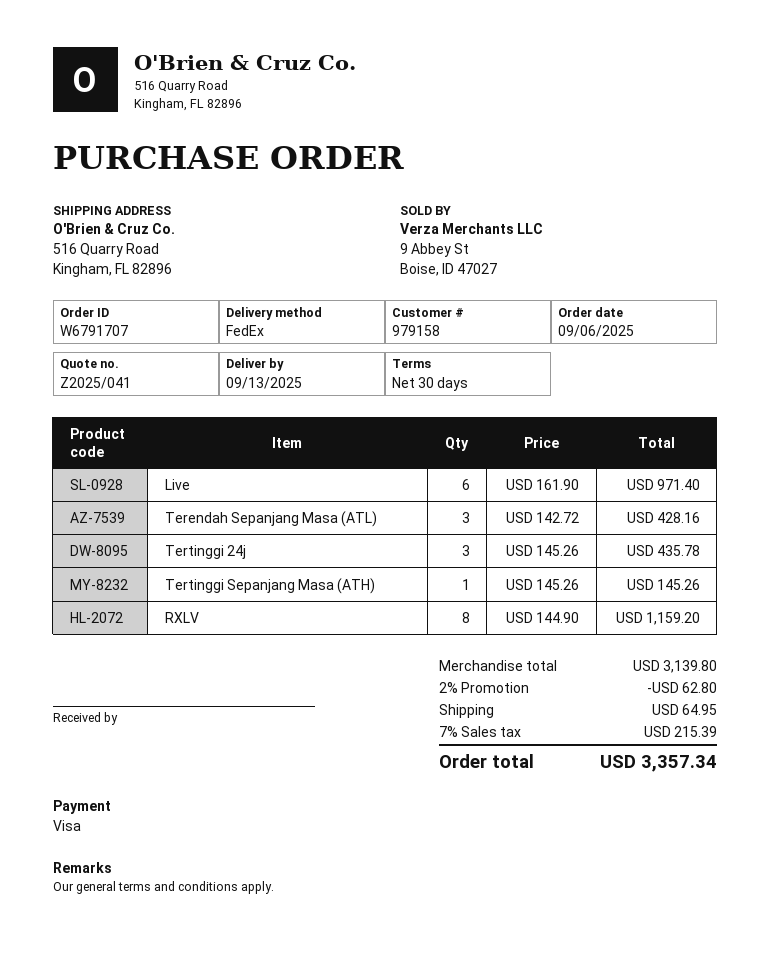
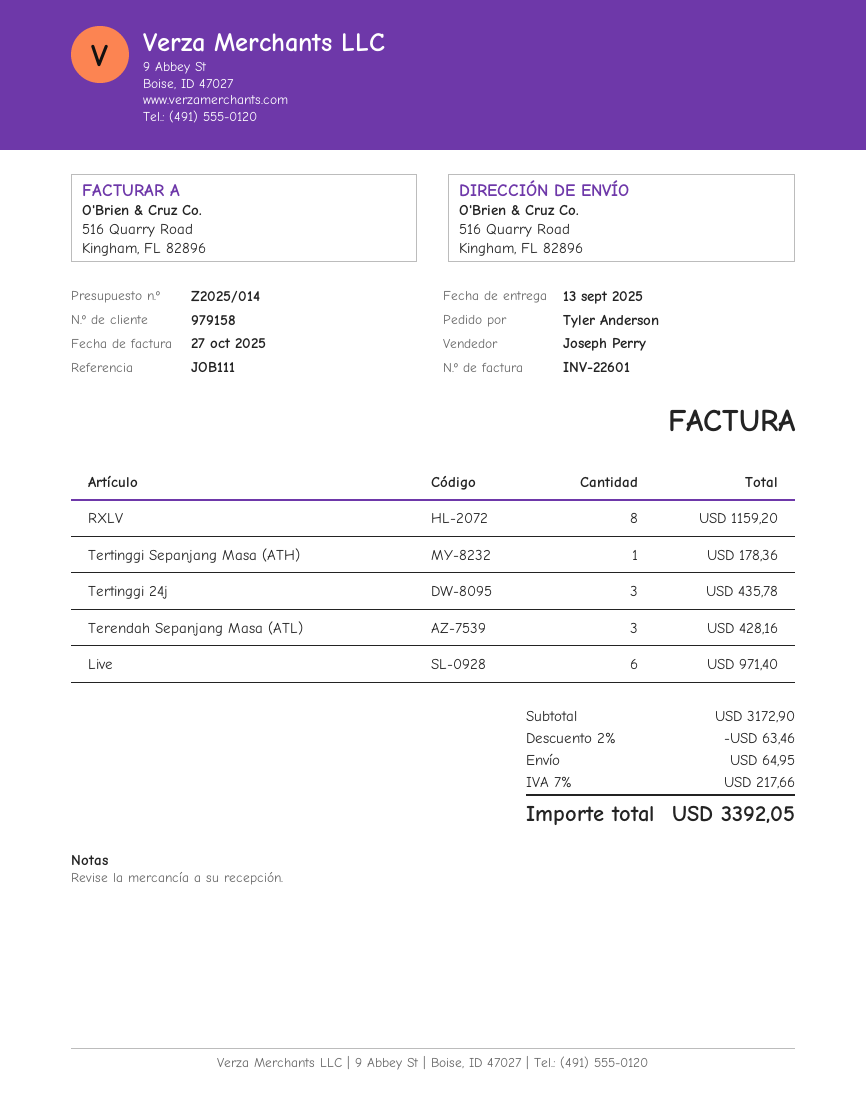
quote number: Z2025/041 -> Z2025/014
Tertinggi Sepanjang Masa (ATH): 1 for 145.26 -> 1 for 178.36
subtotal: 3139.80 -> 3172.90
discount: 2% = 62.80 -> 2% = 63.46
tax: 7% = 215.39 -> 7% = 217.66
total: 3357.34 -> 3392.05

